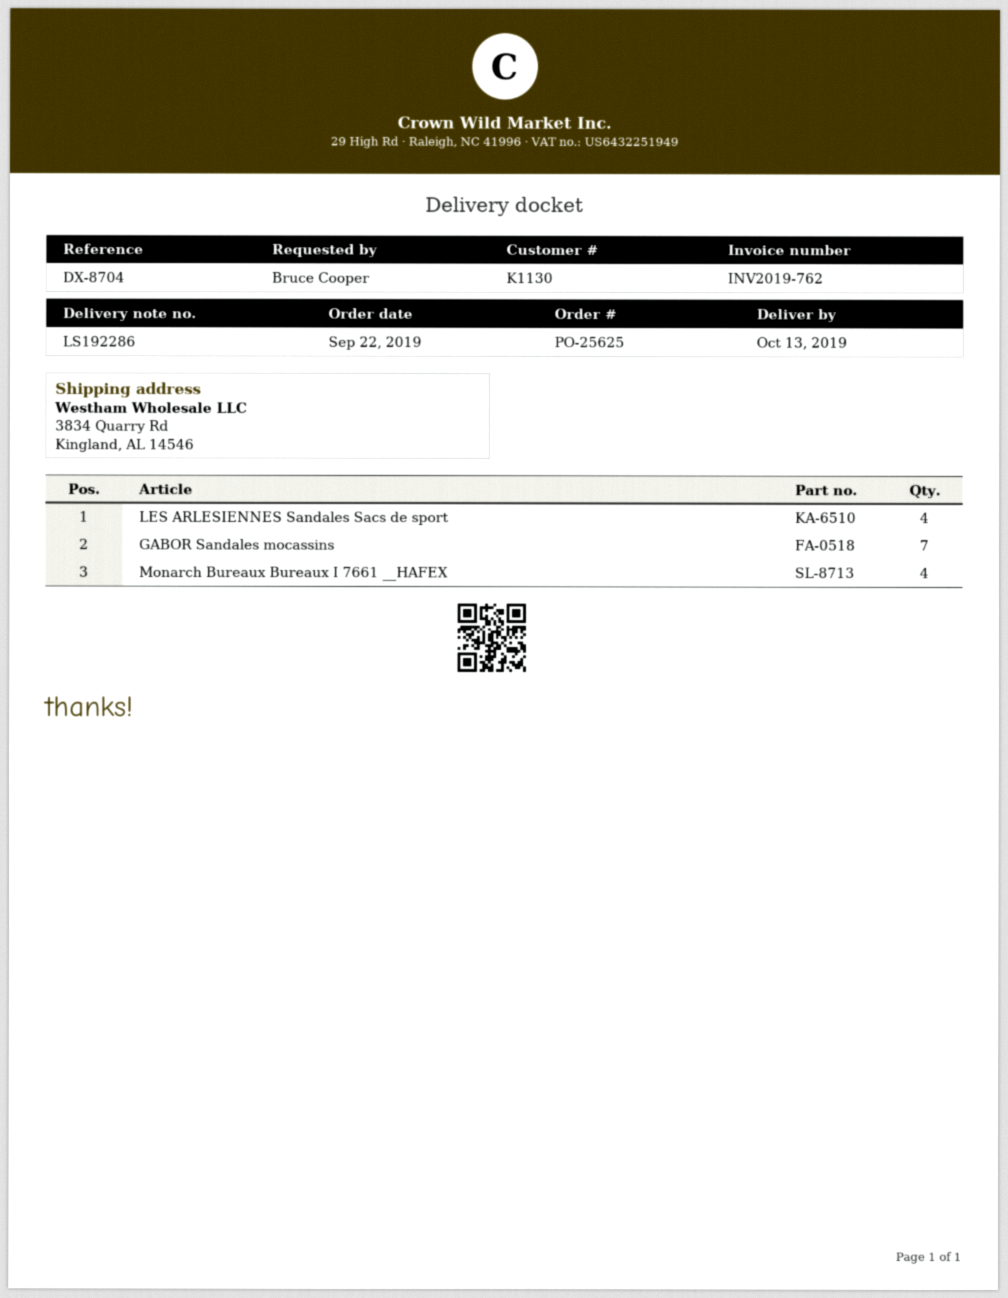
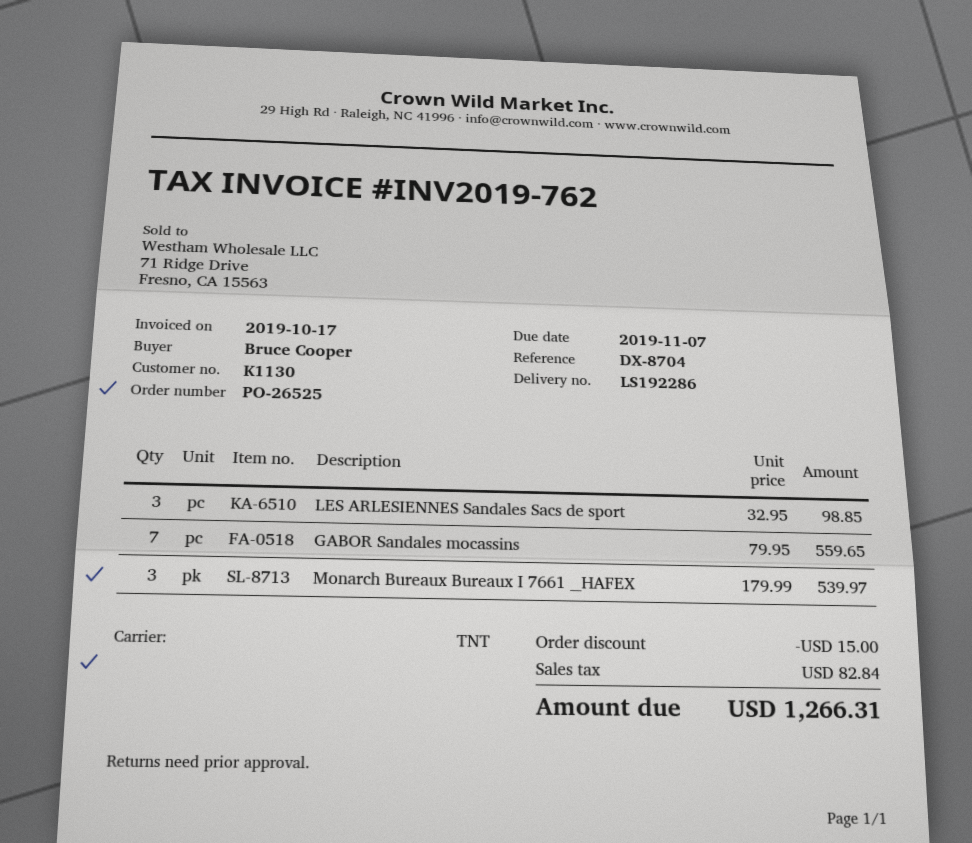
order number: PO-25625 -> PO-26525
LES ARLESIENNES Sandales Sacs de sport: 4 -> 3
Monarch Bureaux Bureaux I 7661 __HAFEX: 4 -> 3

